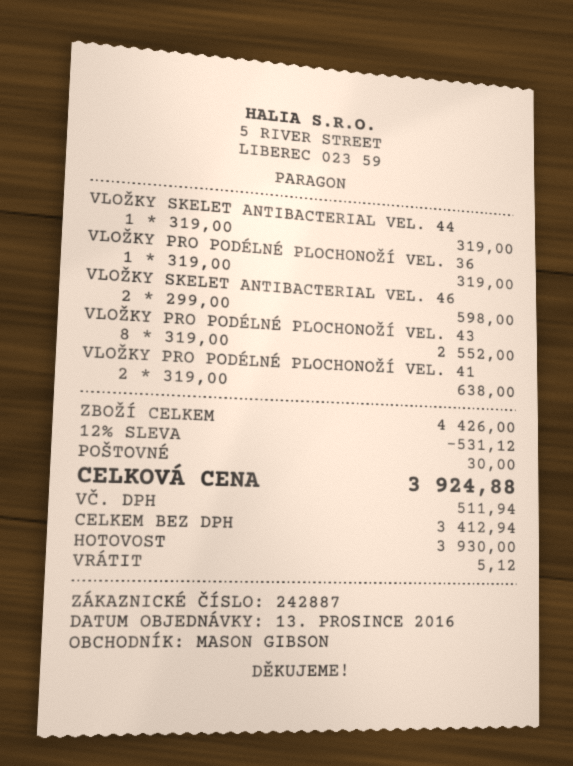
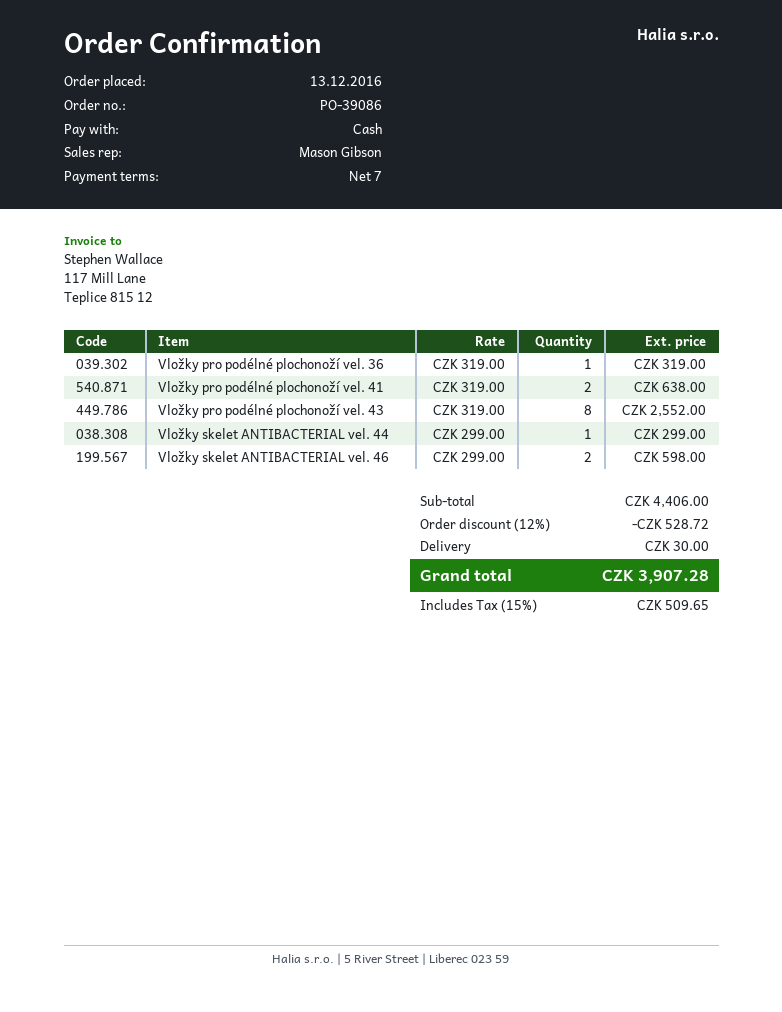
VLOŽKY SKELET ANTIBACTERIAL VEL. 44: 1 x 319.00 = 319.00 -> 1 x 299.00 = 299.00
subtotal: 4426.00 -> 4406.00
discount: 12% = 531.12 -> 12% = 528.72
tax: 511.94 -> 509.65
total: 3924.88 -> 3907.28

